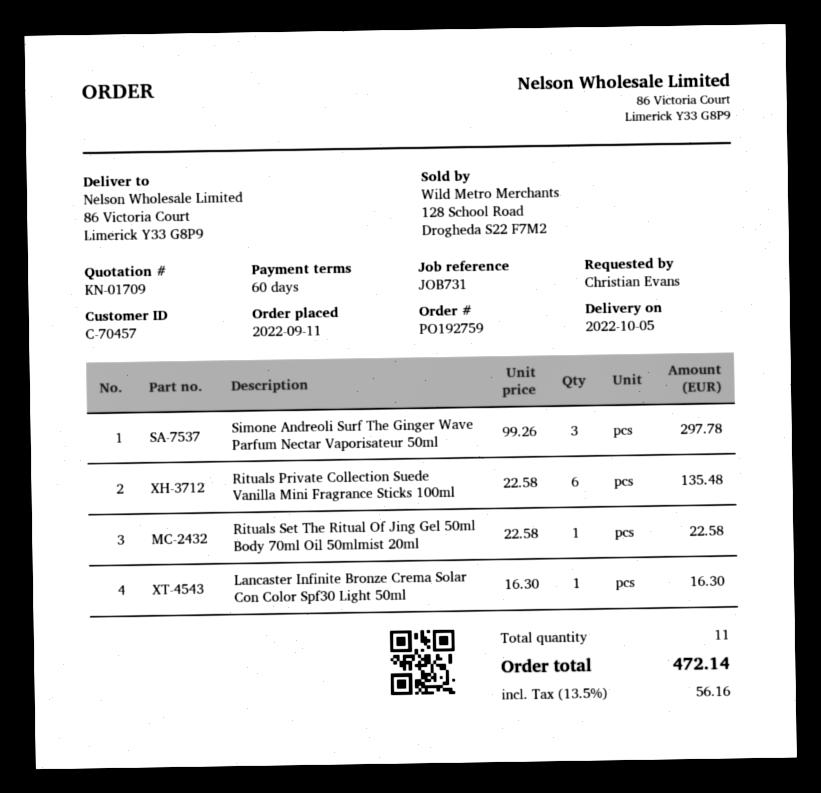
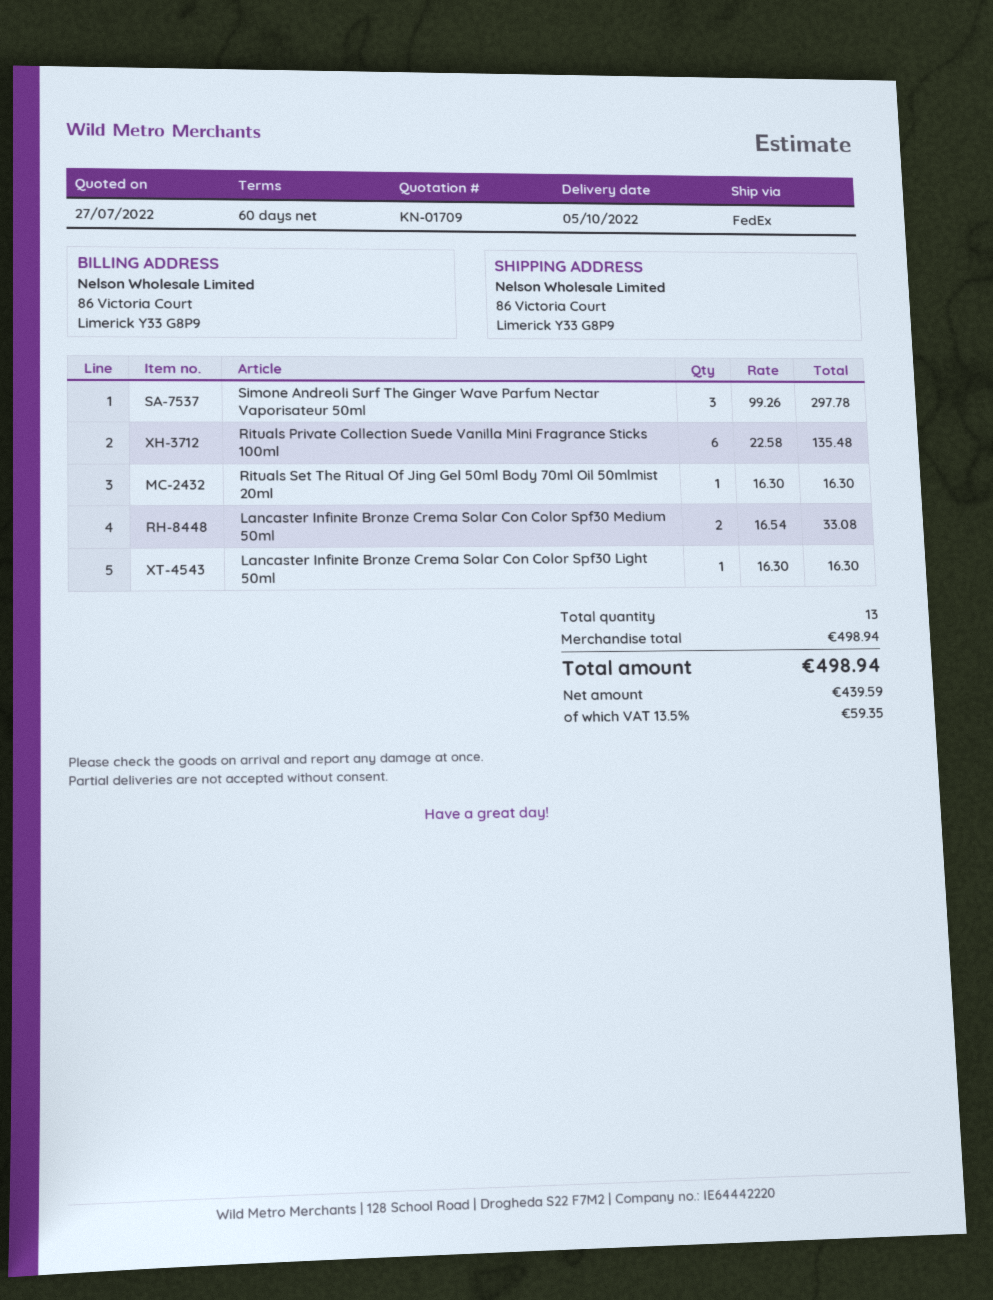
Rituals Set The Ritual Of Jing Gel 50ml Body 70ml Oil 50mlmist 20ml: 1 x 22.58 = 22.58 -> 1 x 16.30 = 16.30
Lancaster Infinite Bronze Crema Solar Con Color Spf30 Medium 50ml: none -> 2 x 16.54 = 33.08
total quantity: 11 -> 13
tax: 13.5% = 56.16 -> 13.5% = 59.35
total: 472.14 -> 498.94

